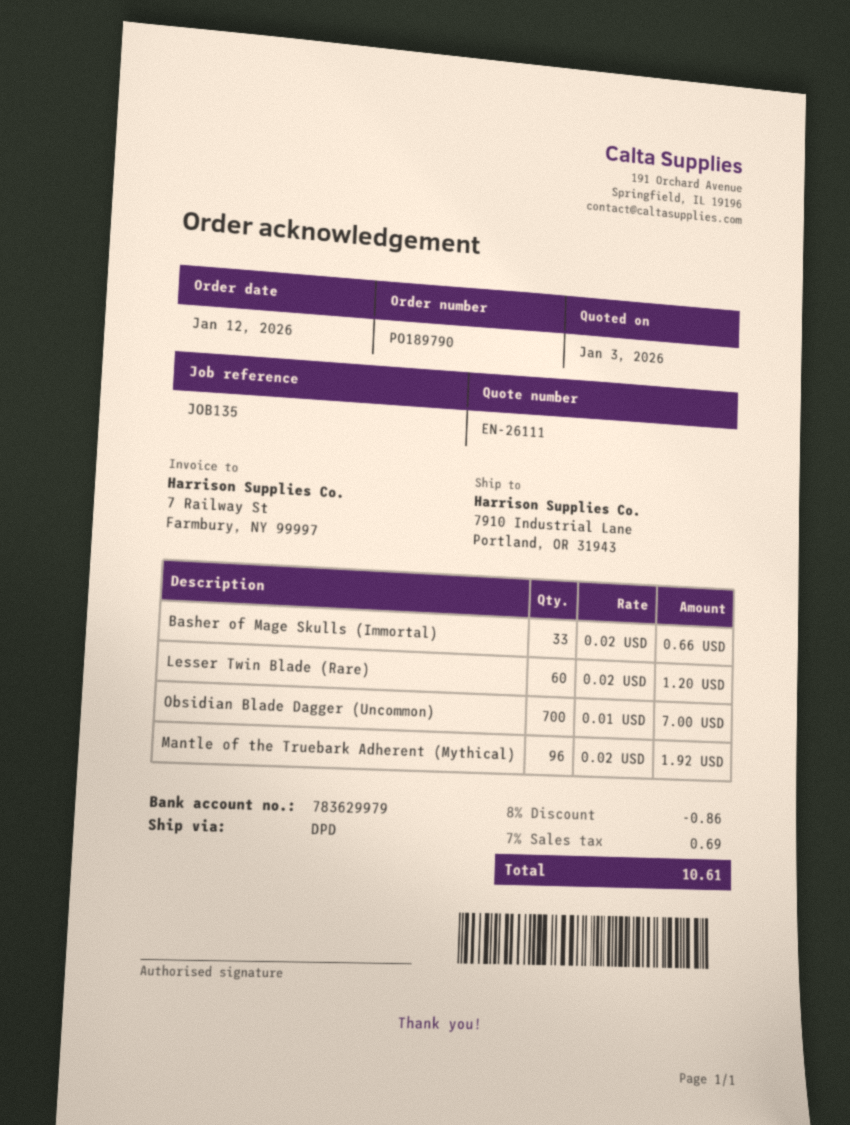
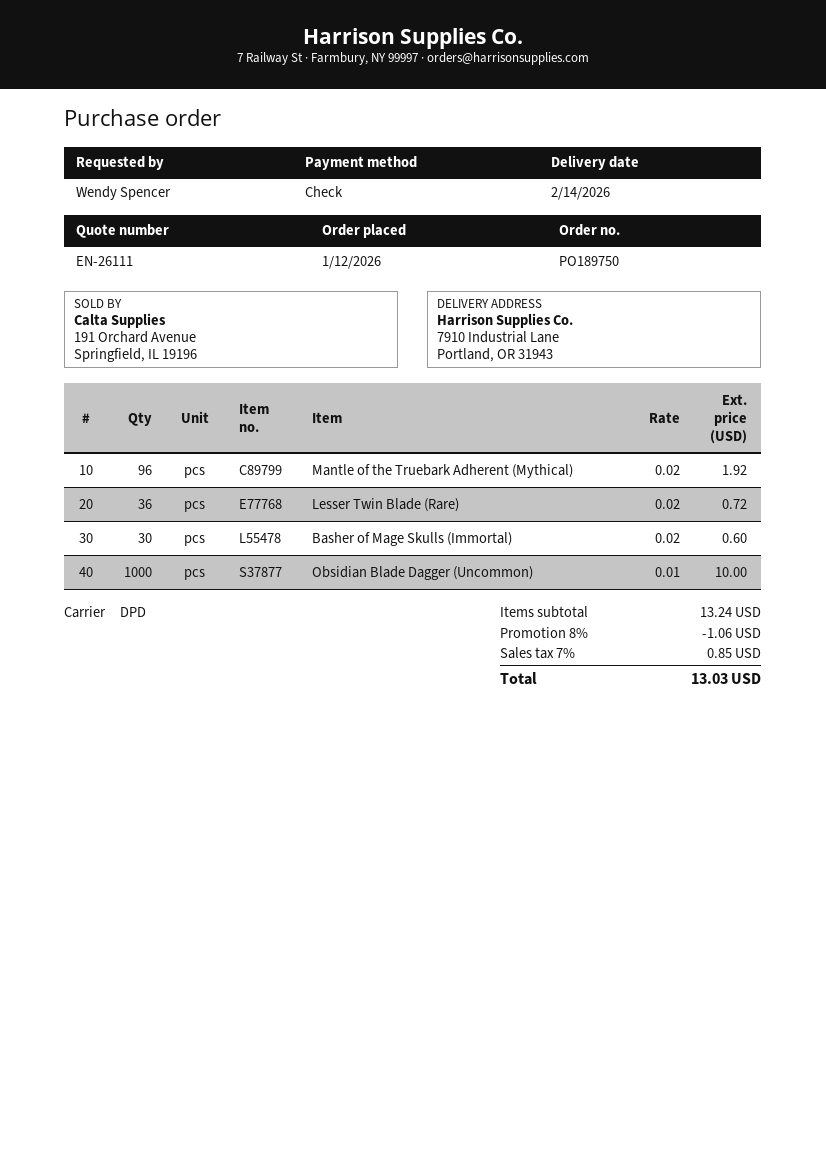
order number: PO189790 -> PO189750
Basher of Mage Skulls (Immortal): 33 x 0.02 = 0.66 -> 30 x 0.02 = 0.60
Lesser Twin Blade (Rare): 60 x 0.02 = 1.20 -> 36 x 0.02 = 0.72
Obsidian Blade Dagger (Uncommon): 700 x 0.01 = 7.00 -> 1000 x 0.01 = 10.00
discount: 8% = 0.86 -> 8% = 1.06
tax: 7% = 0.69 -> 7% = 0.85
total: 10.61 -> 13.03

